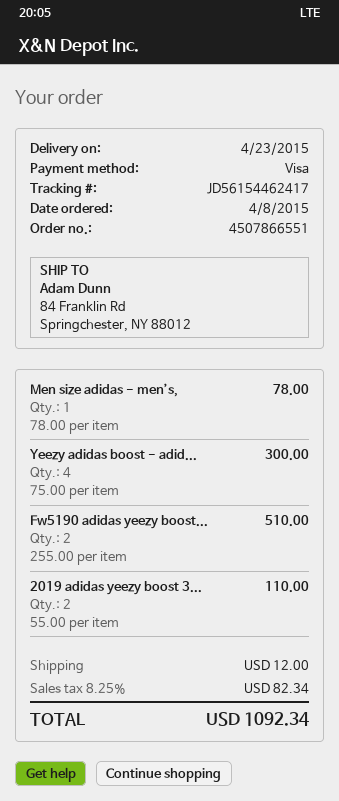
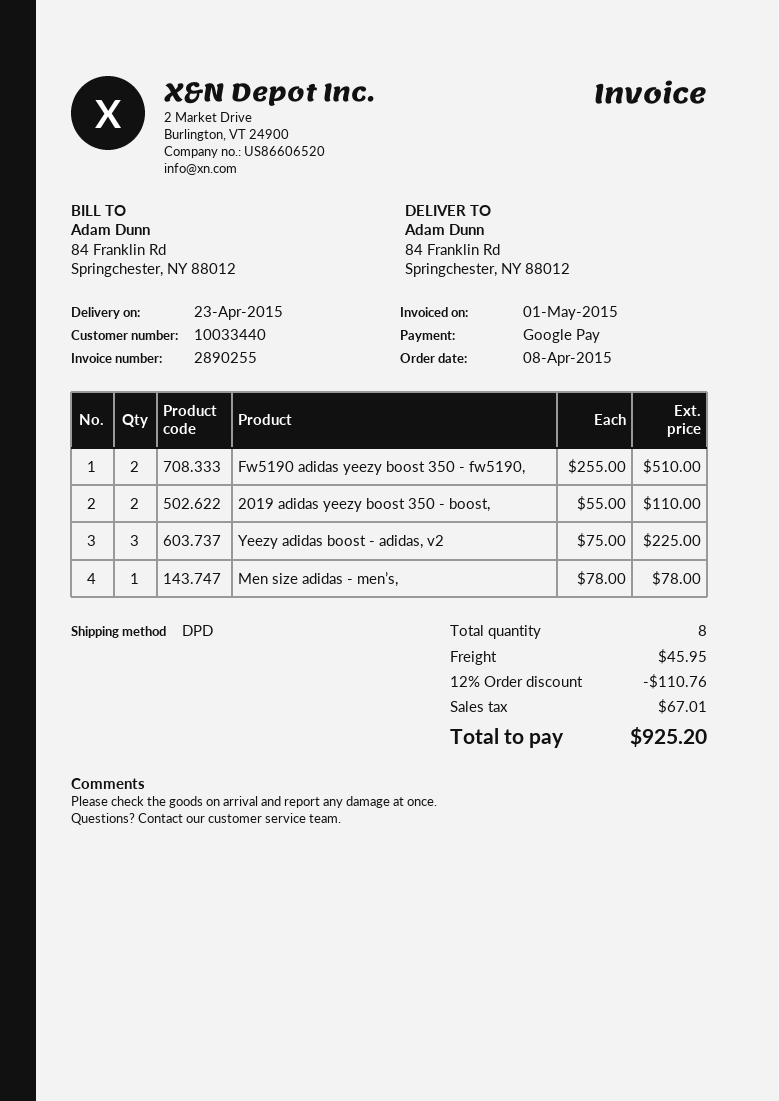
payment method: Visa -> Google Pay
Yeezy adidas boost - adid...: 4 x 75.00 = 300.00 -> 3 x 75.00 = 225.00
discount: none -> 12% = 110.76
shipping: 12.00 -> 45.95
tax: 82.34 -> 67.01
total: 1092.34 -> 925.20

